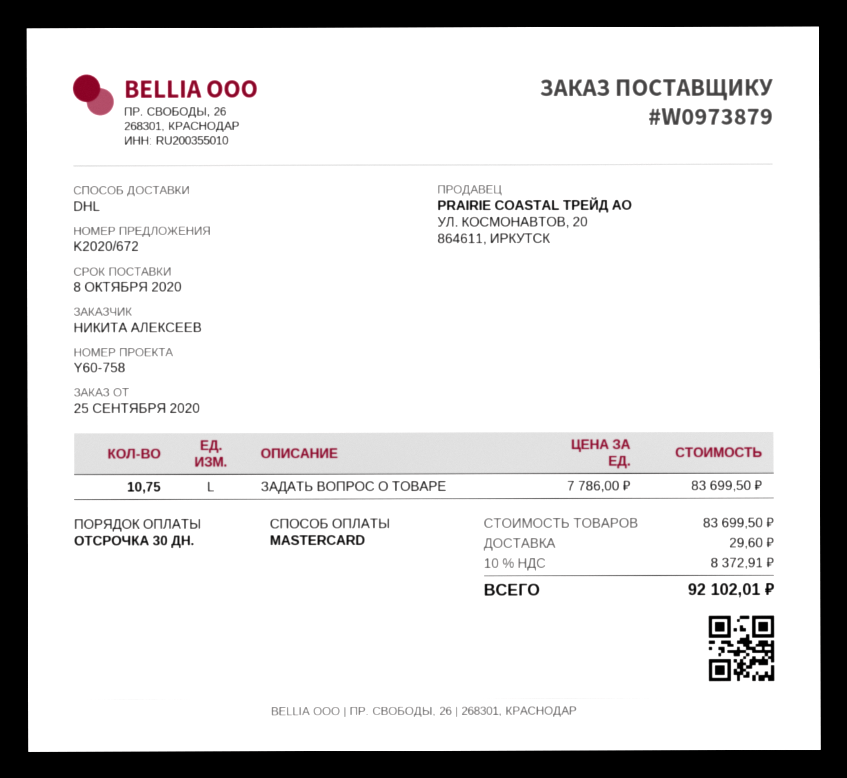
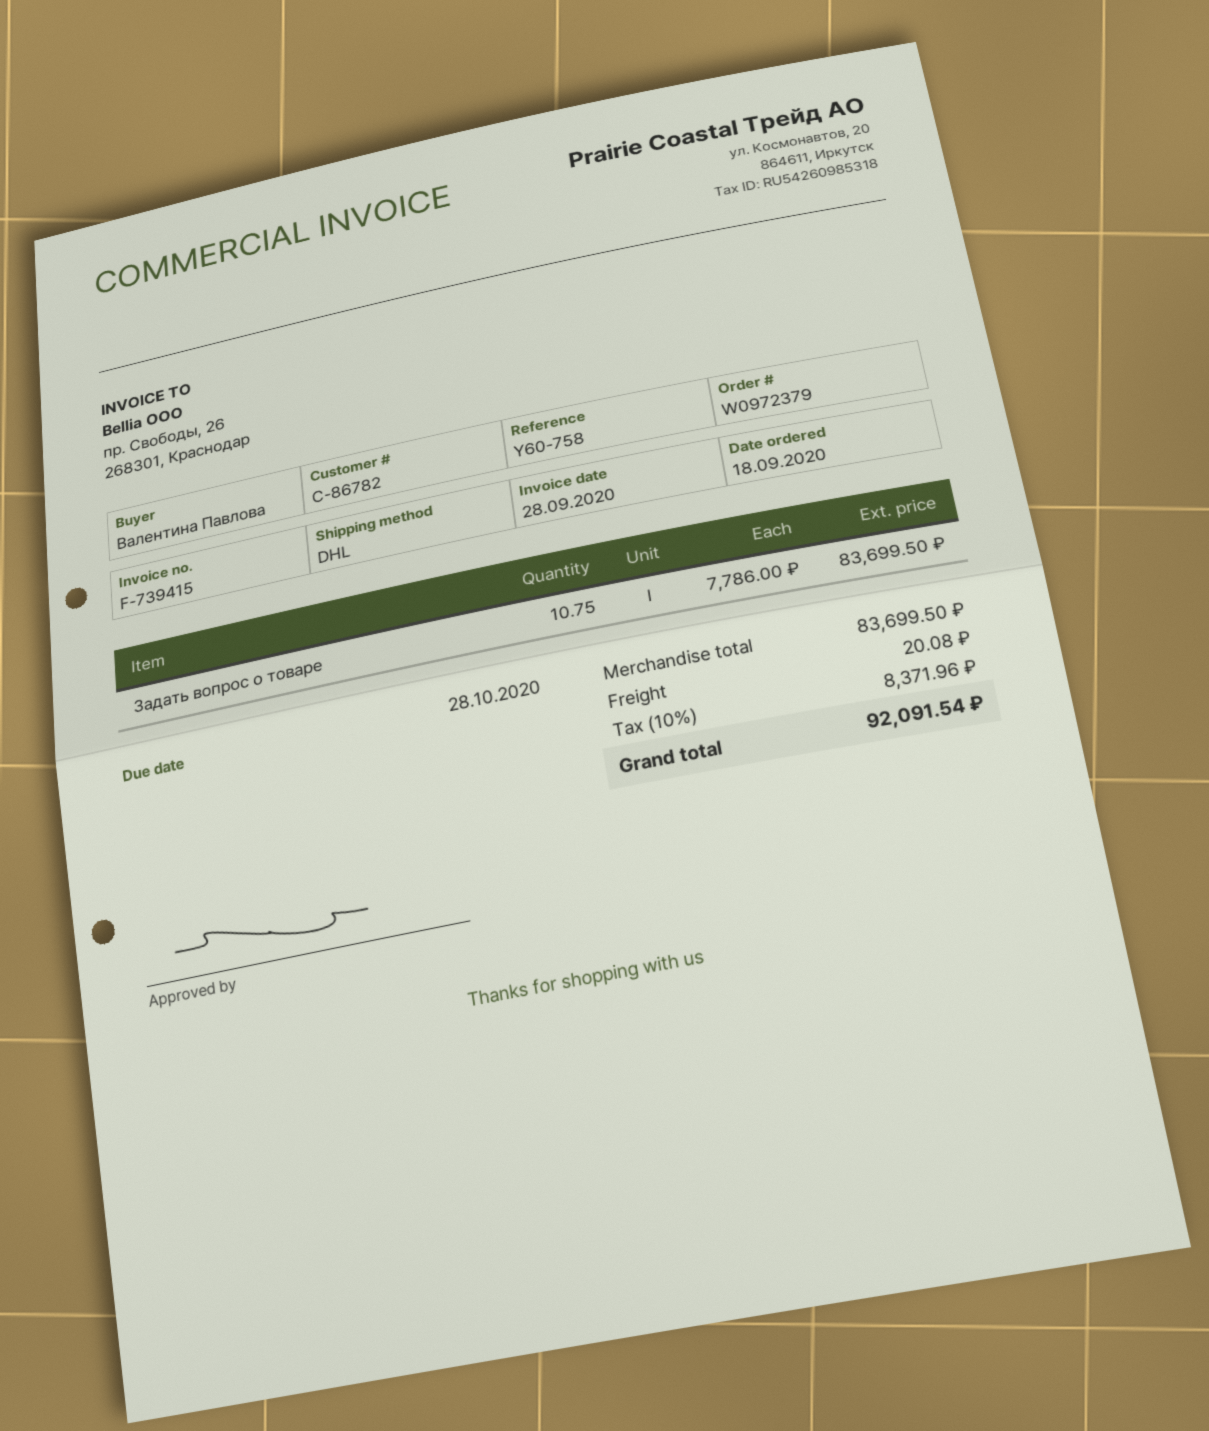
order number: W0973879 -> W0972379
order date: 2020-09-25 -> 2020-09-18
ordered by: НИКИТА АЛЕКСЕЕВ -> Валентина Павлова
shipping: 29.60 -> 20.08
tax: 10% = 8372.91 -> 10% = 8371.96
total: 92102.01 -> 92091.54

